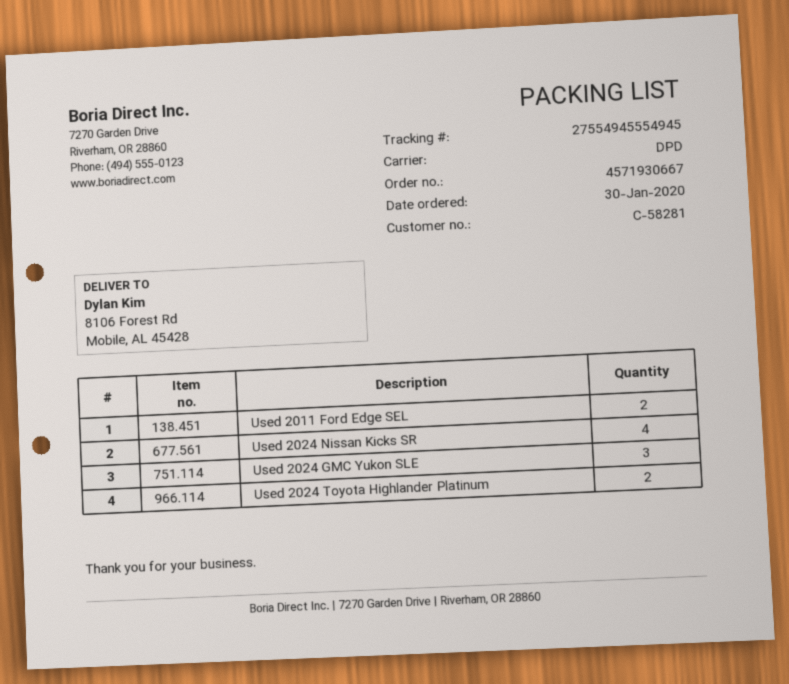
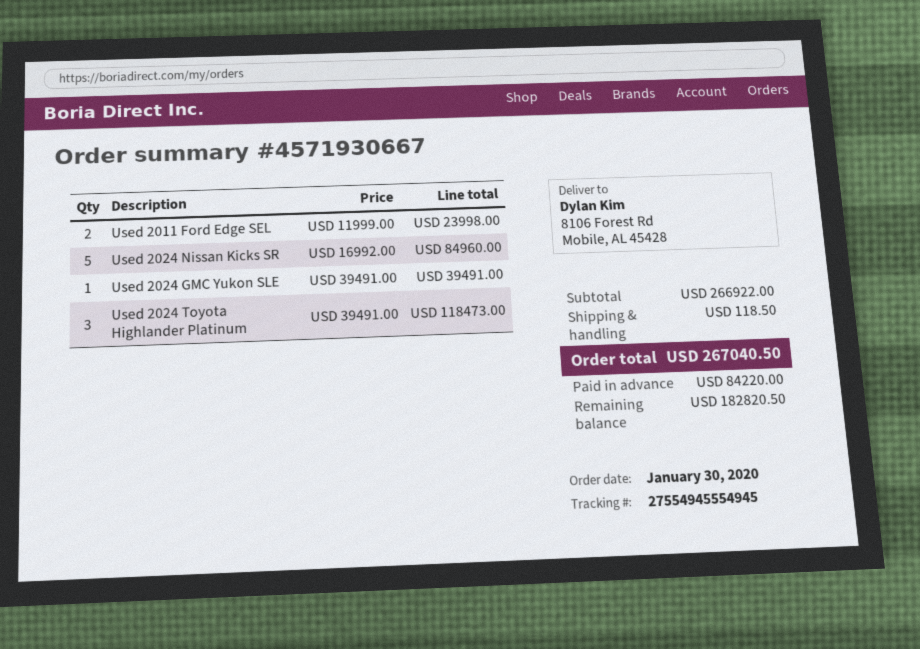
Used 2024 Nissan Kicks SR: 4 -> 5
Used 2024 GMC Yukon SLE: 3 -> 1
Used 2024 Toyota Highlander Platinum: 2 -> 3

